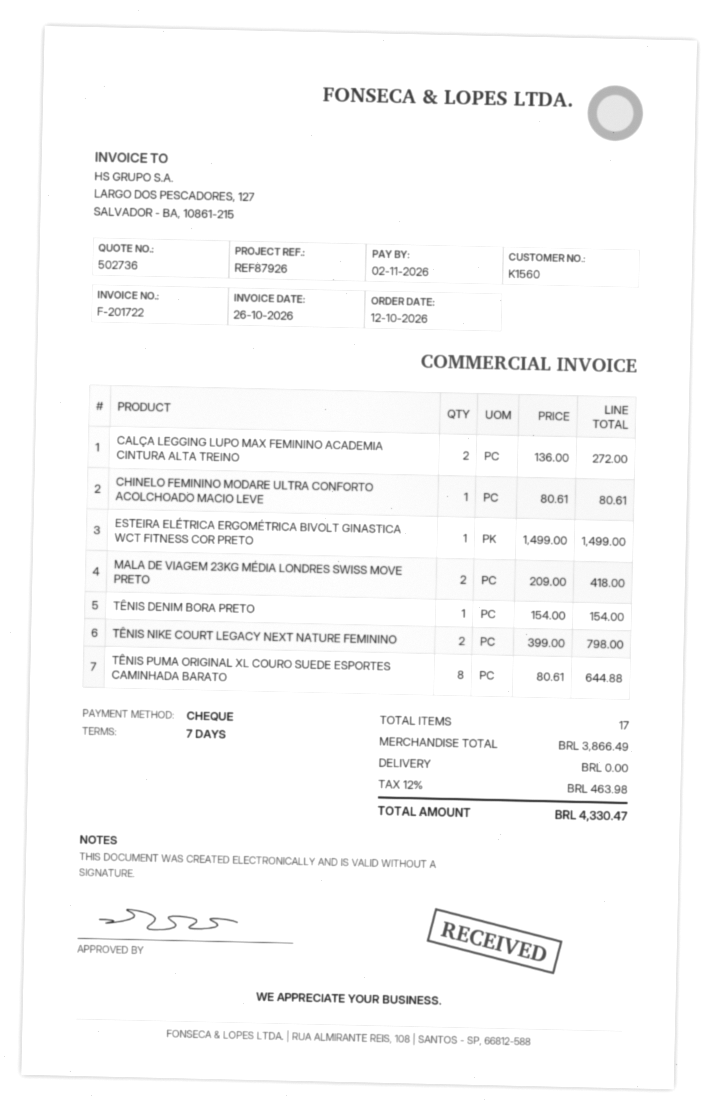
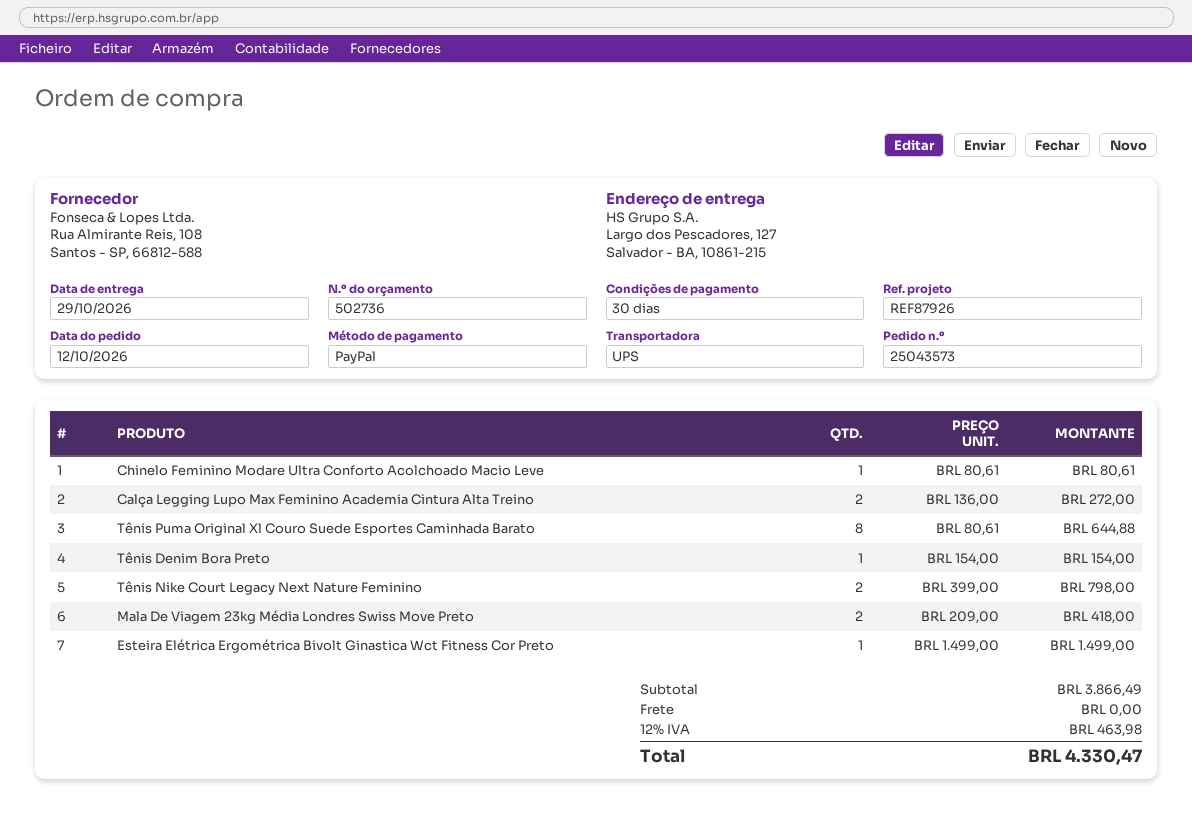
payment terms: 7 days -> 30 days
payment method: cheque -> PayPal

